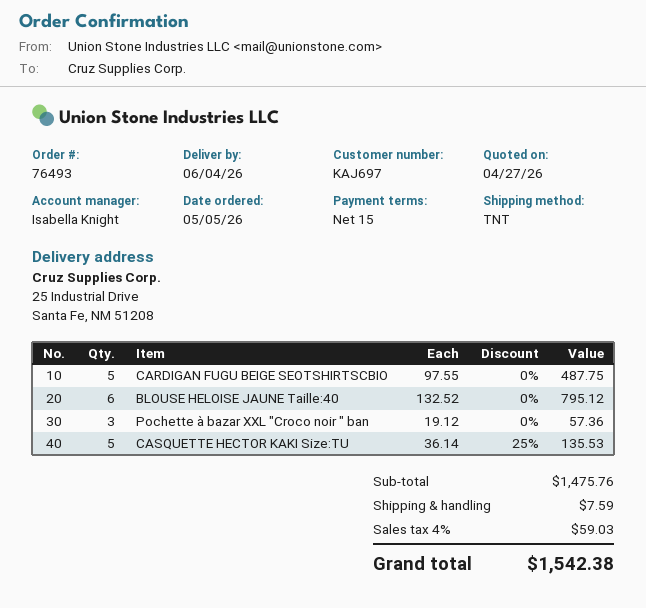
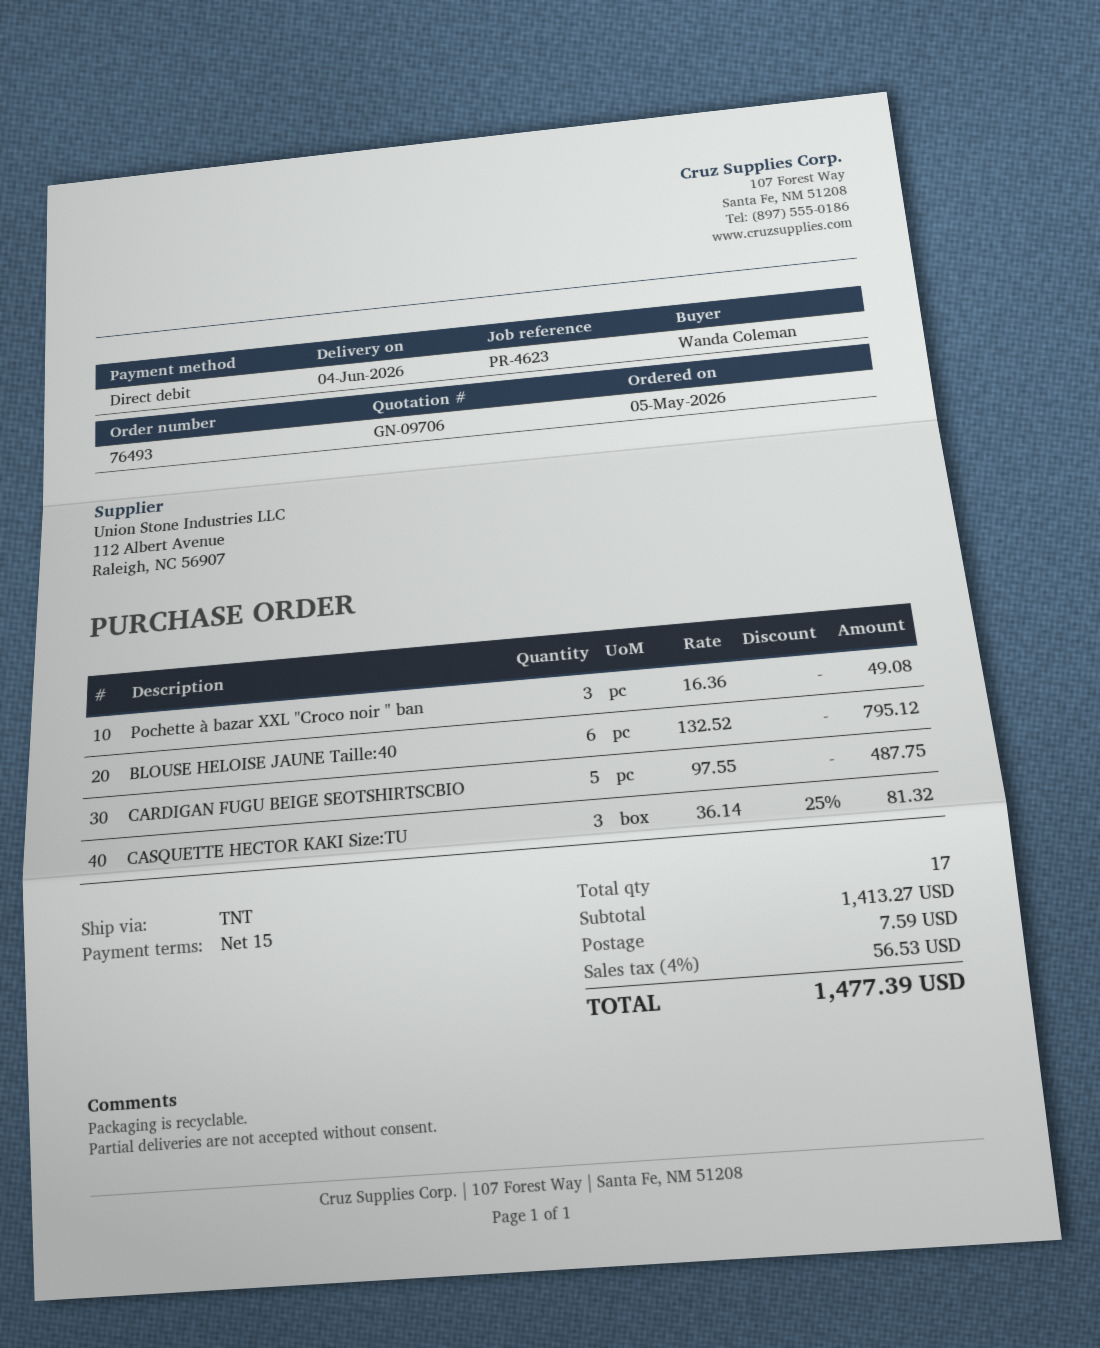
Pochette à bazar XXL "Croco noir " ban: 3 x 19.12 = 57.36 -> 3 x 16.36 = 49.08
CASQUETTE HECTOR KAKI Size:TU: 5 x 36.14 - 25% = 135.53 -> 3 x 36.14 - 25% = 81.32
subtotal: 1475.76 -> 1413.27
tax: 4% = 59.03 -> 4% = 56.53
total: 1542.38 -> 1477.39

